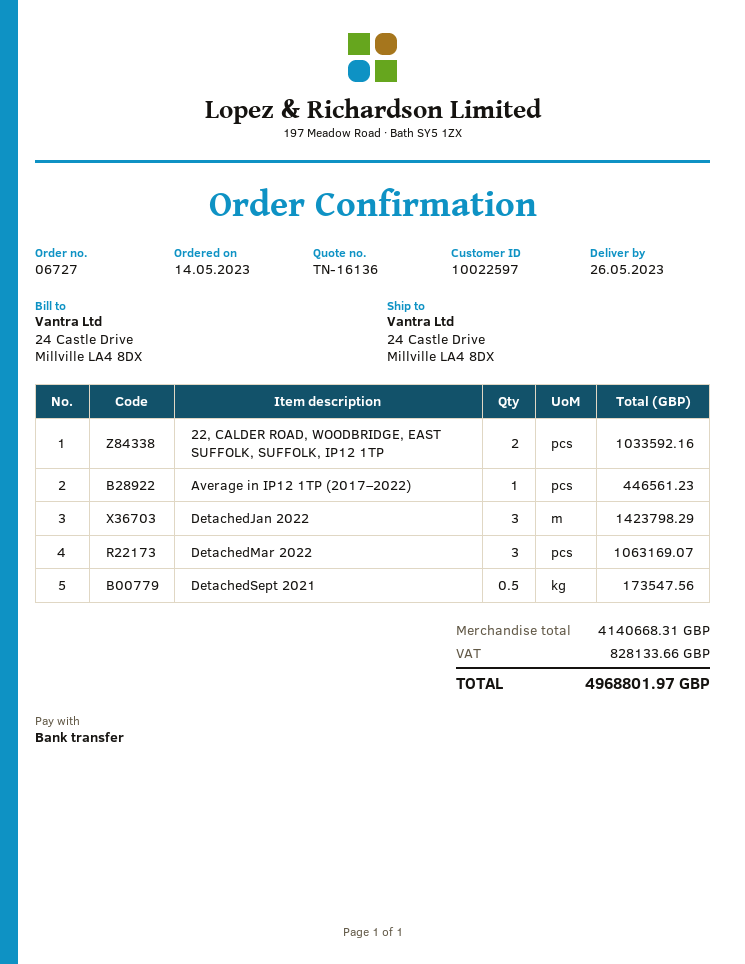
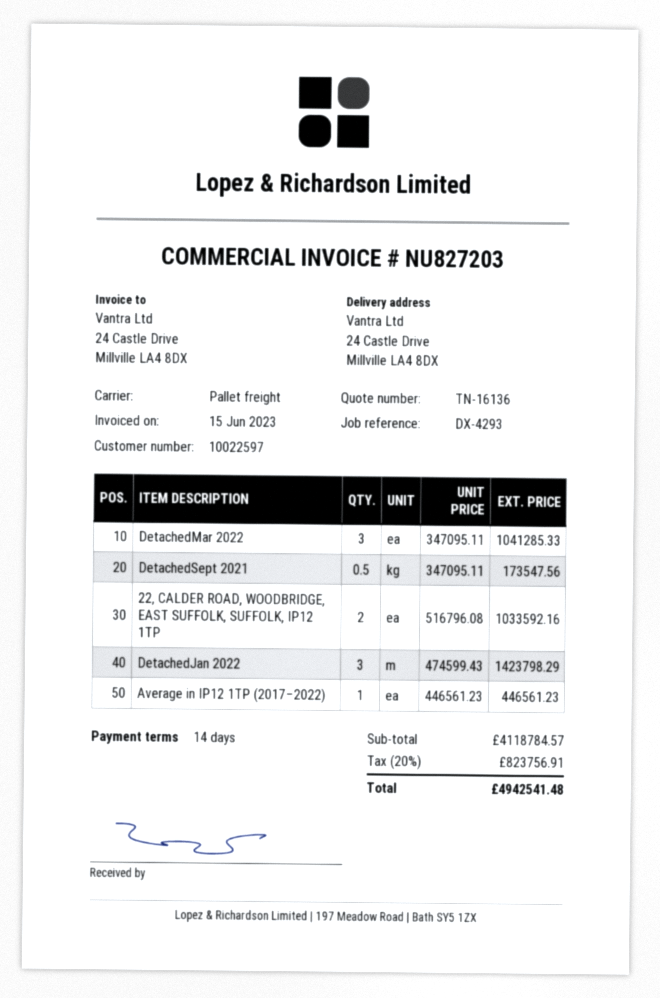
DetachedMar 2022: 3 for 1063169.07 -> 3 for 1041285.33
subtotal: 4140668.31 -> 4118784.57
tax: 828133.66 -> 823756.91
total: 4968801.97 -> 4942541.48

